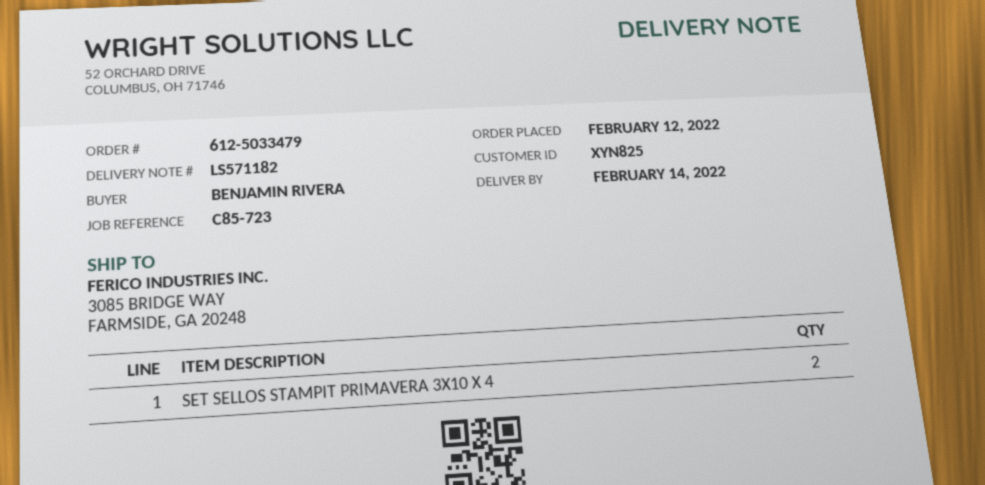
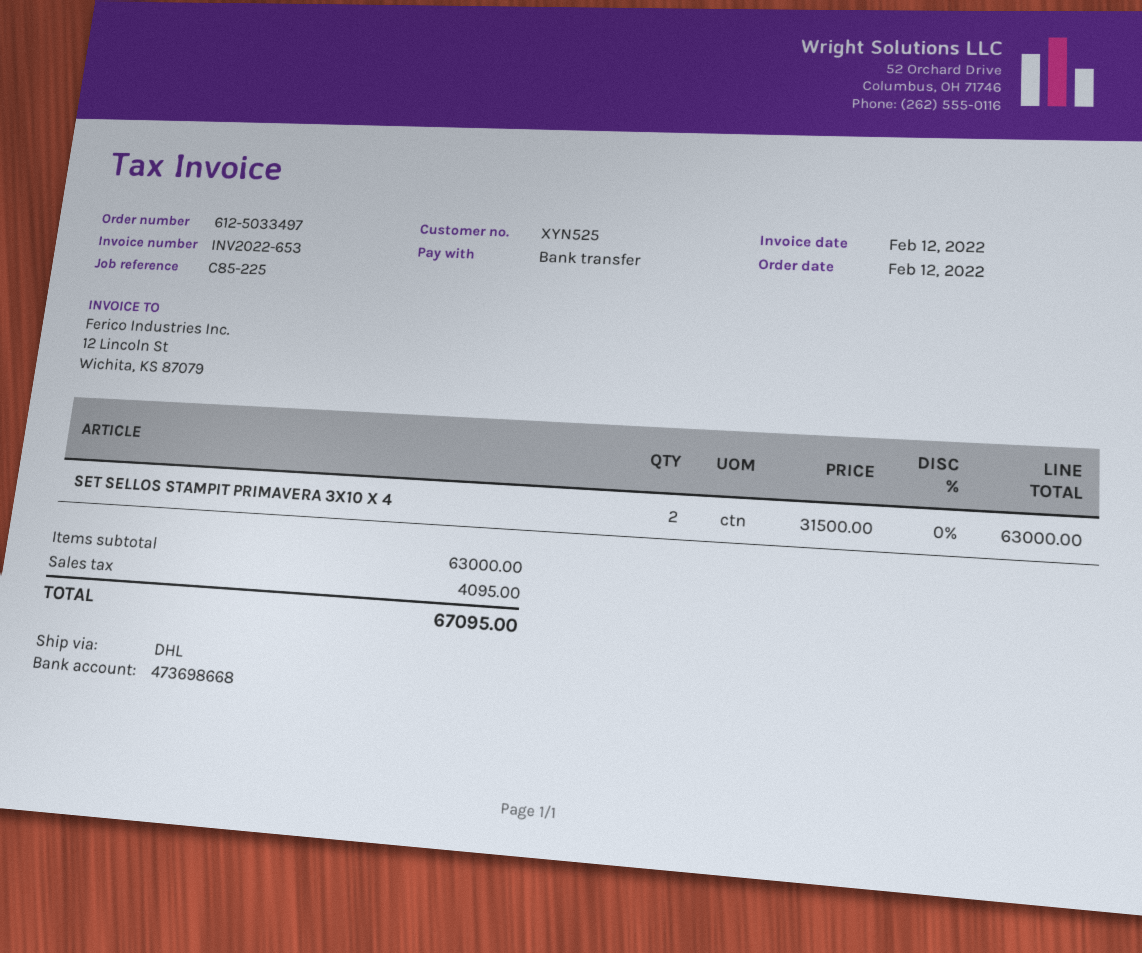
order number: 612-5033479 -> 612-5033497
customer number: XYN825 -> XYN525
reference: C85-723 -> C85-225

